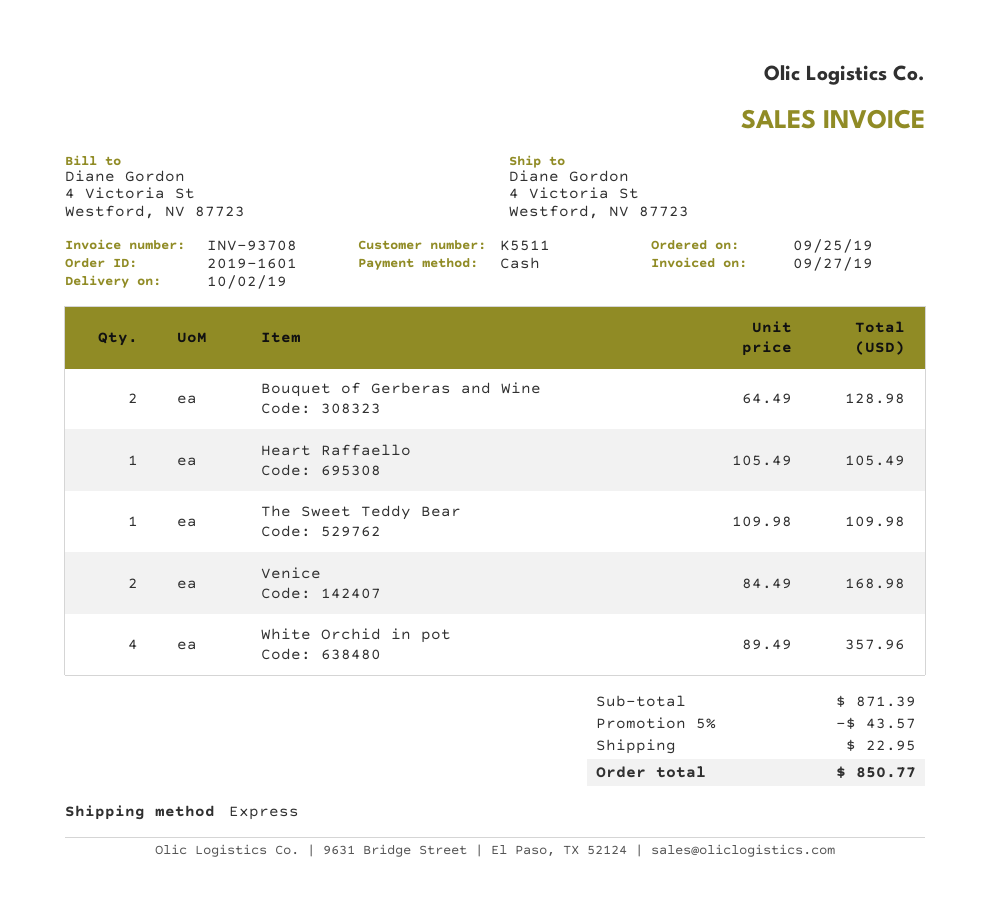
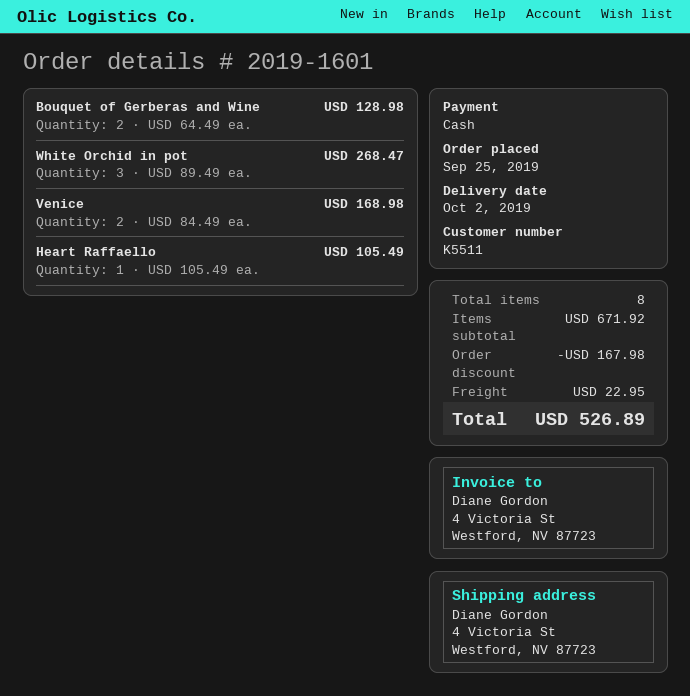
The Sweet Teddy Bear: 1 x 109.98 = 109.98 -> none
White Orchid in pot: 4 x 89.49 = 357.96 -> 3 x 89.49 = 268.47
subtotal: 871.39 -> 671.92
discount: 43.57 -> 167.98
total: 850.77 -> 526.89

